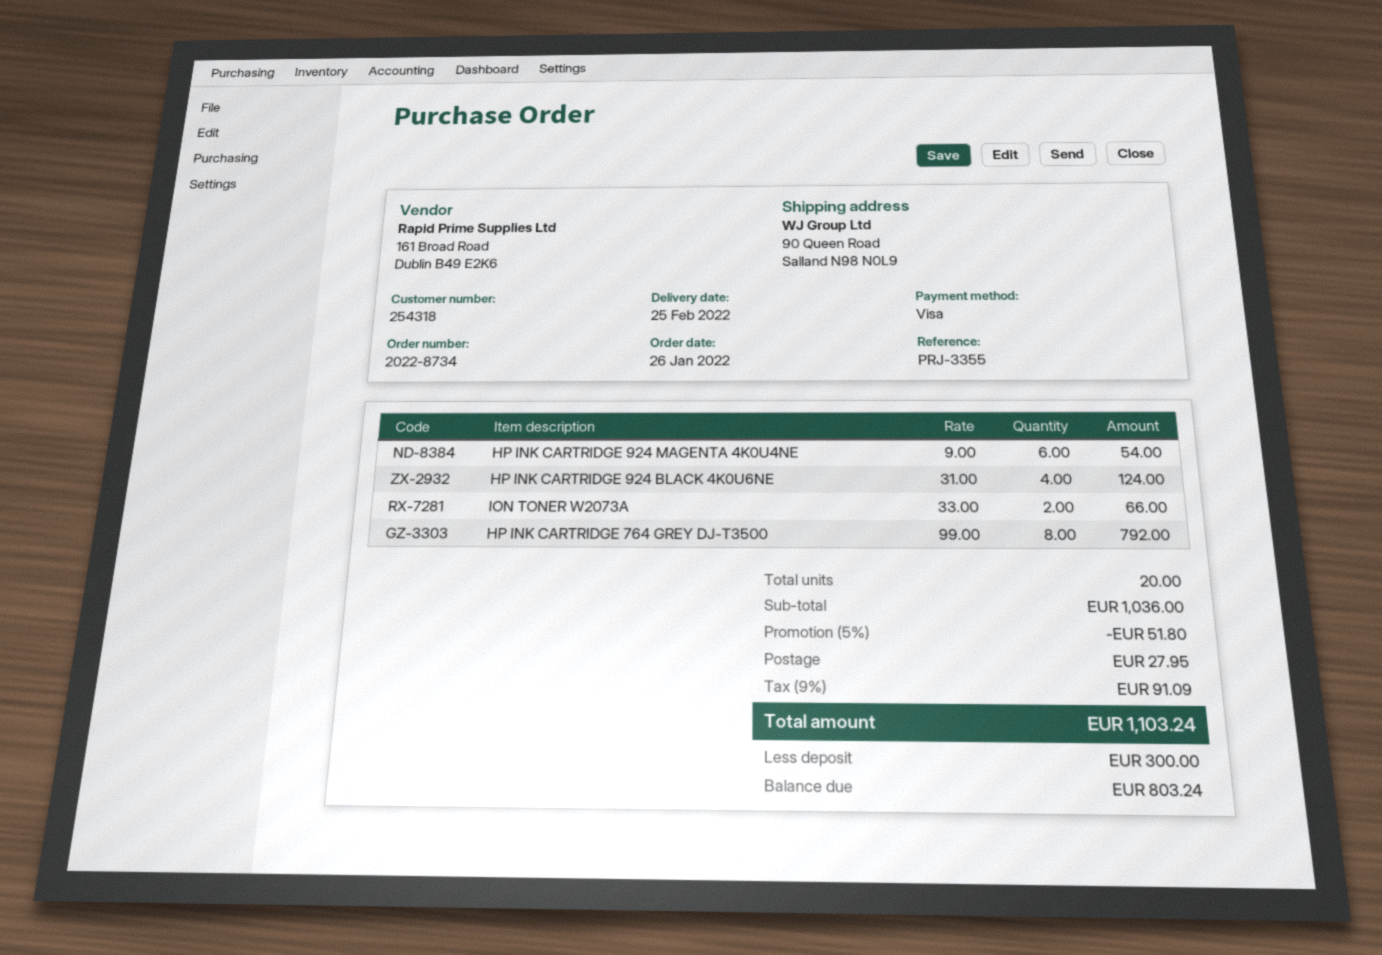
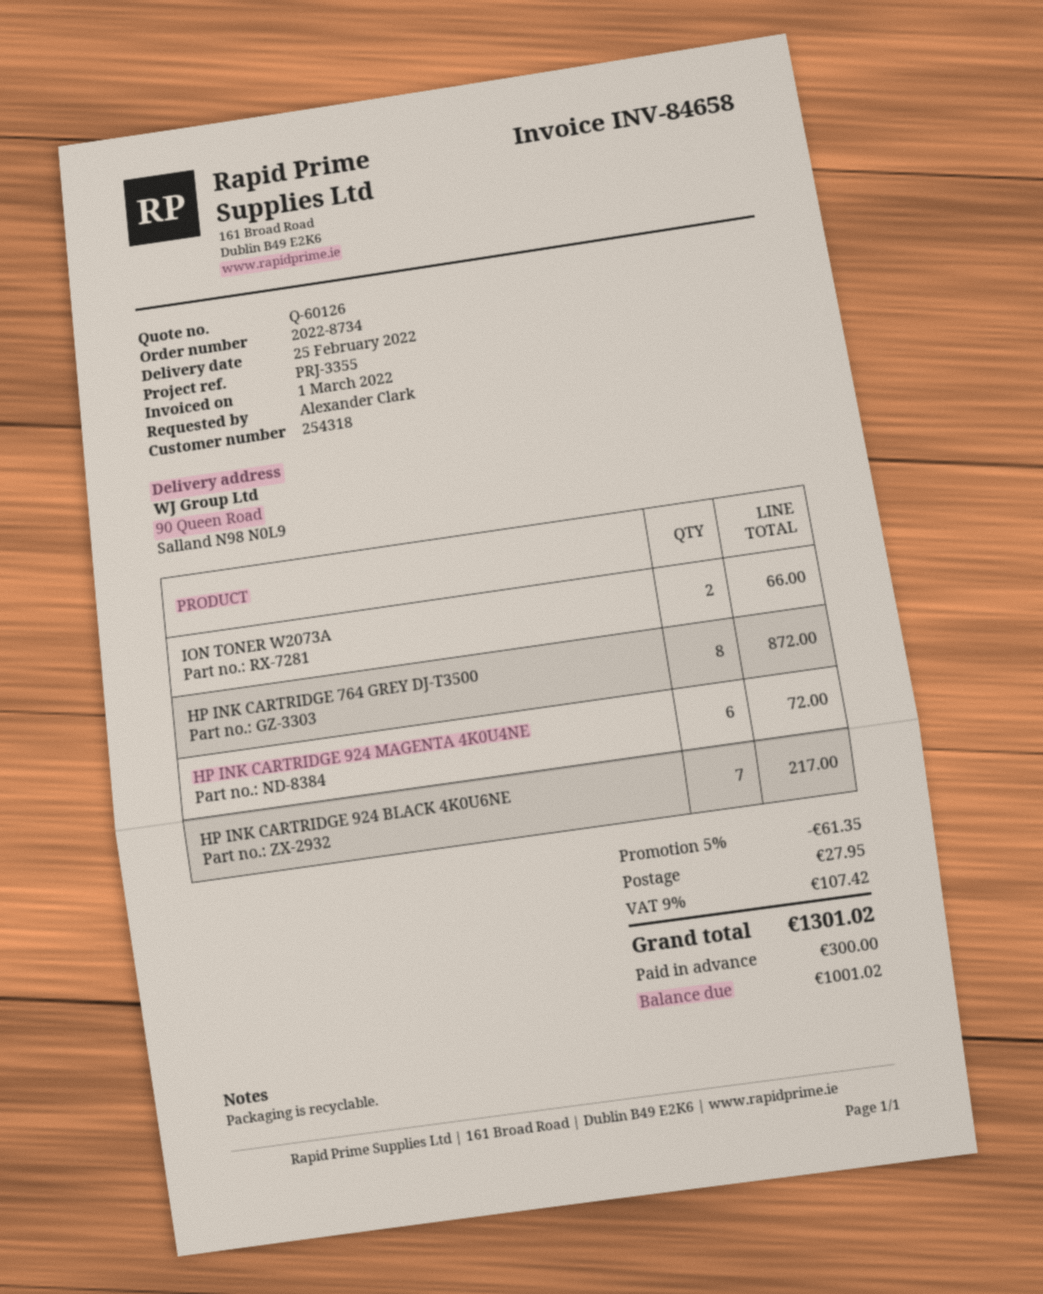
HP INK CARTRIDGE 924 MAGENTA 4K0U4NE: 6 for 54.00 -> 6 for 72.00
HP INK CARTRIDGE 924 BLACK 4K0U6NE: 4 for 124.00 -> 7 for 217.00
HP INK CARTRIDGE 764 GREY DJ-T3500: 8 for 792.00 -> 8 for 872.00
discount: 5% = 51.80 -> 5% = 61.35
tax: 9% = 91.09 -> 9% = 107.42
total: 1103.24 -> 1301.02
balance: 803.24 -> 1001.02

